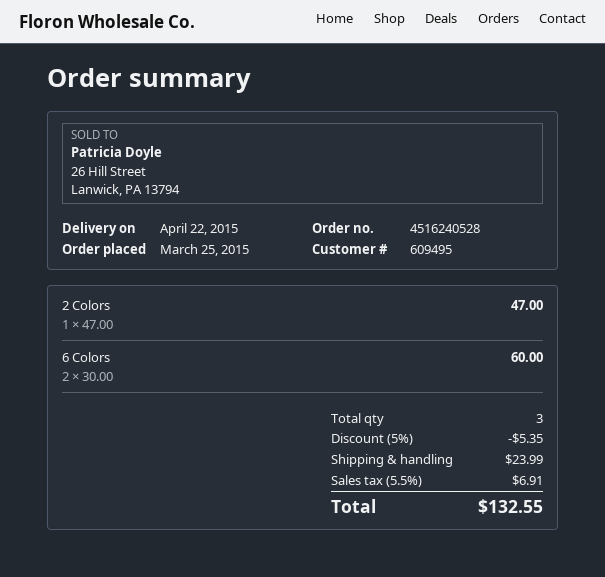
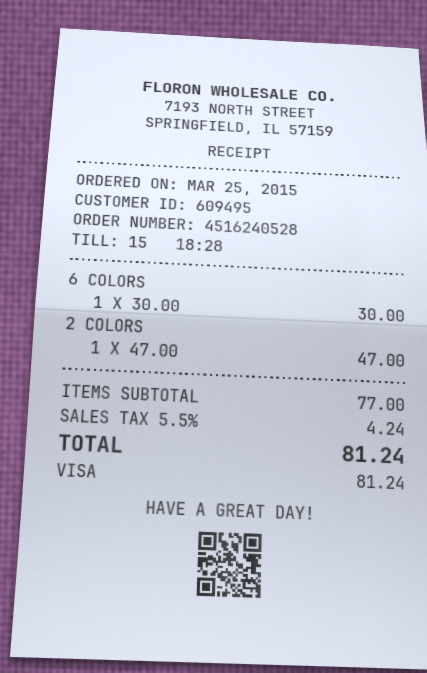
6 Colors: 2 x 30.00 = 60.00 -> 1 x 30.00 = 30.00
discount: 5% = 5.35 -> none
shipping: 23.99 -> none
tax: 5.5% = 6.91 -> 5.5% = 4.24
total: 132.55 -> 81.24

